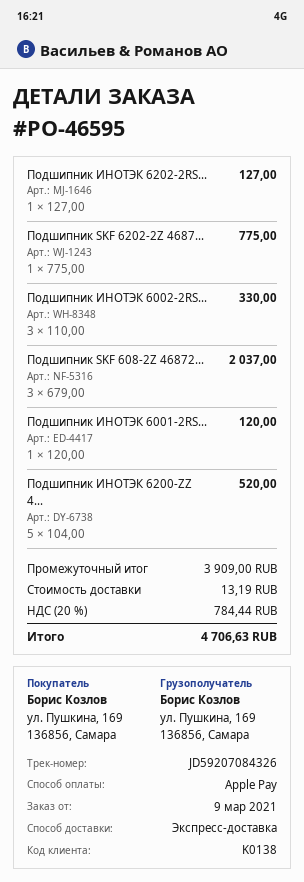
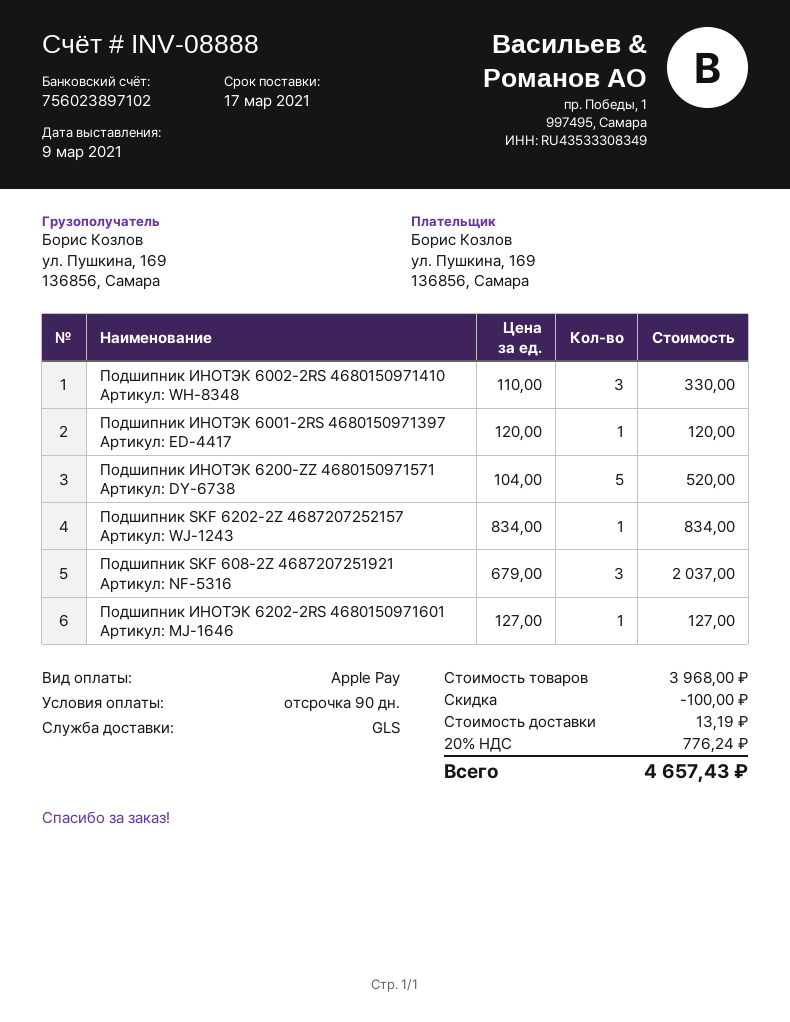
shipping method: express -> GLS
Подшипник SKF 6202-2Z 4687...: 1 x 775.00 = 775.00 -> 1 x 834.00 = 834.00
subtotal: 3909.00 -> 3968.00
discount: none -> 100.00
tax: 20% = 784.44 -> 20% = 776.24
total: 4706.63 -> 4657.43

